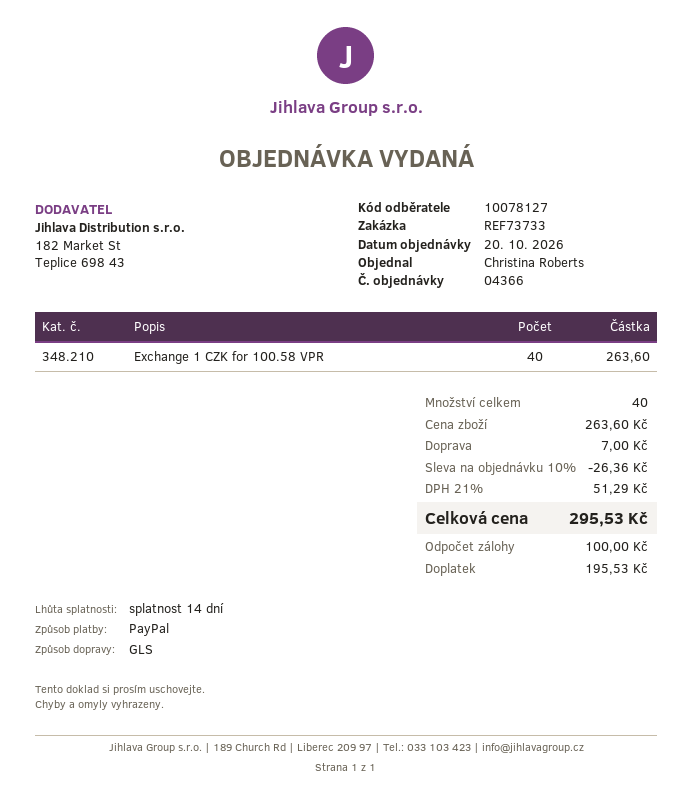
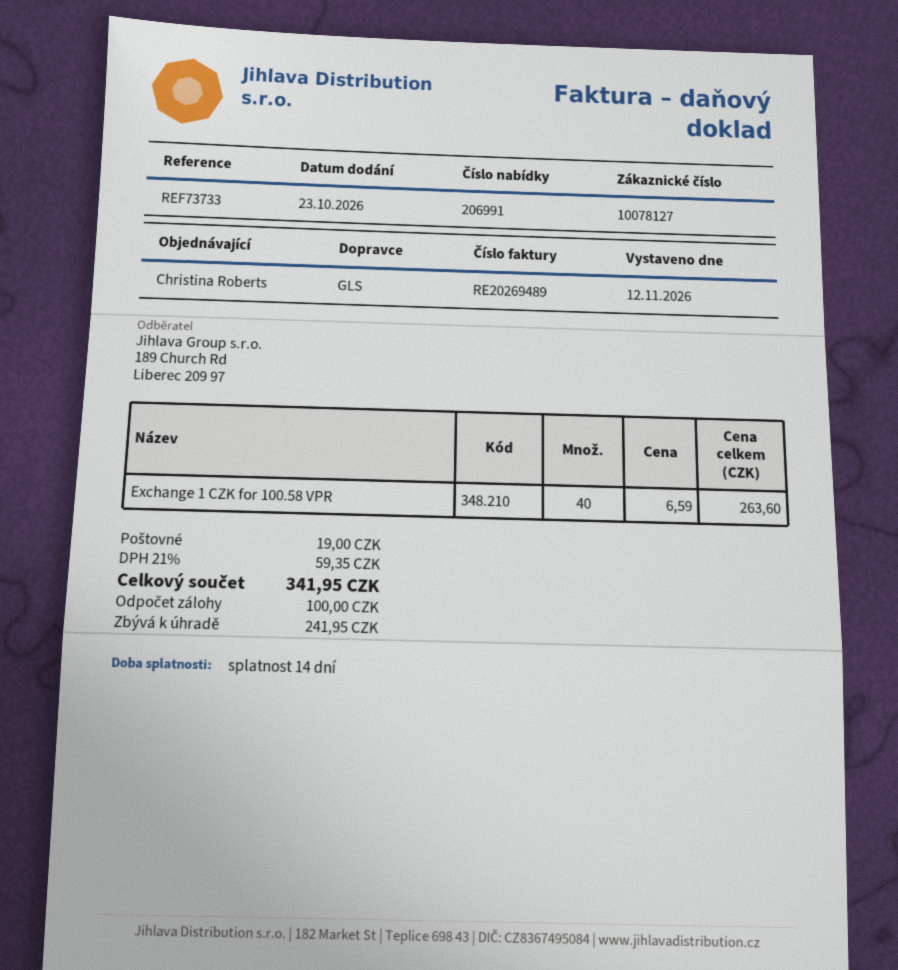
discount: 10% = 26.36 -> none
shipping: 7.00 -> 19.00
tax: 21% = 51.29 -> 21% = 59.35
total: 295.53 -> 341.95
balance: 195.53 -> 241.95

